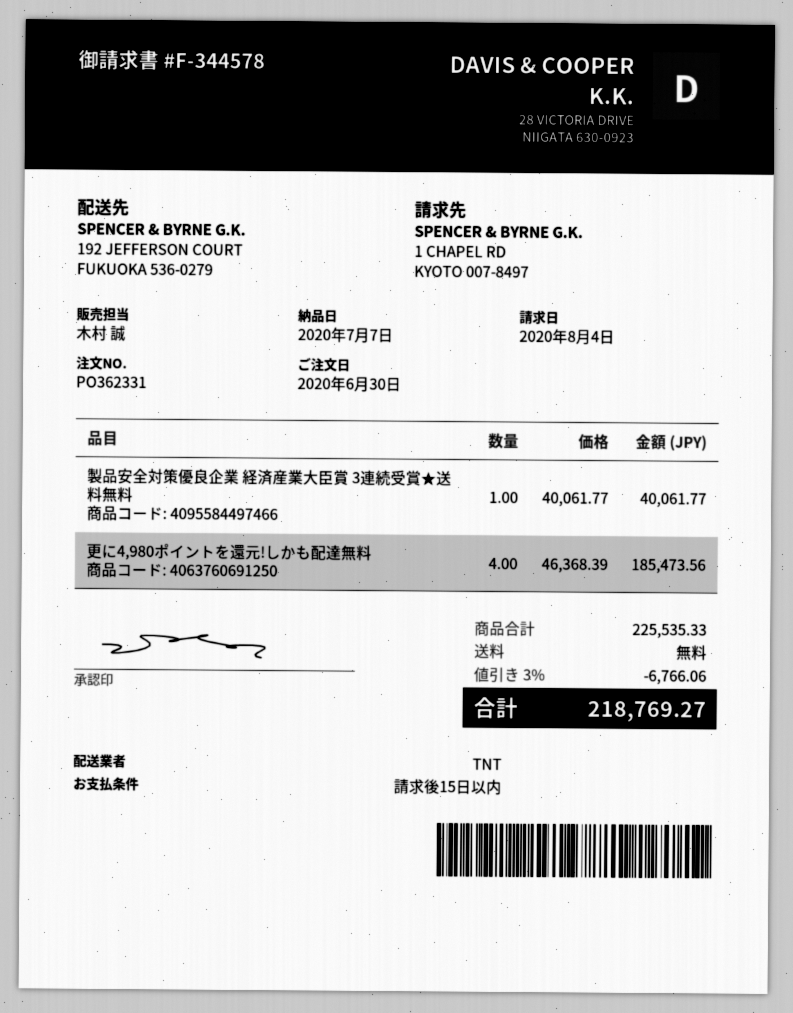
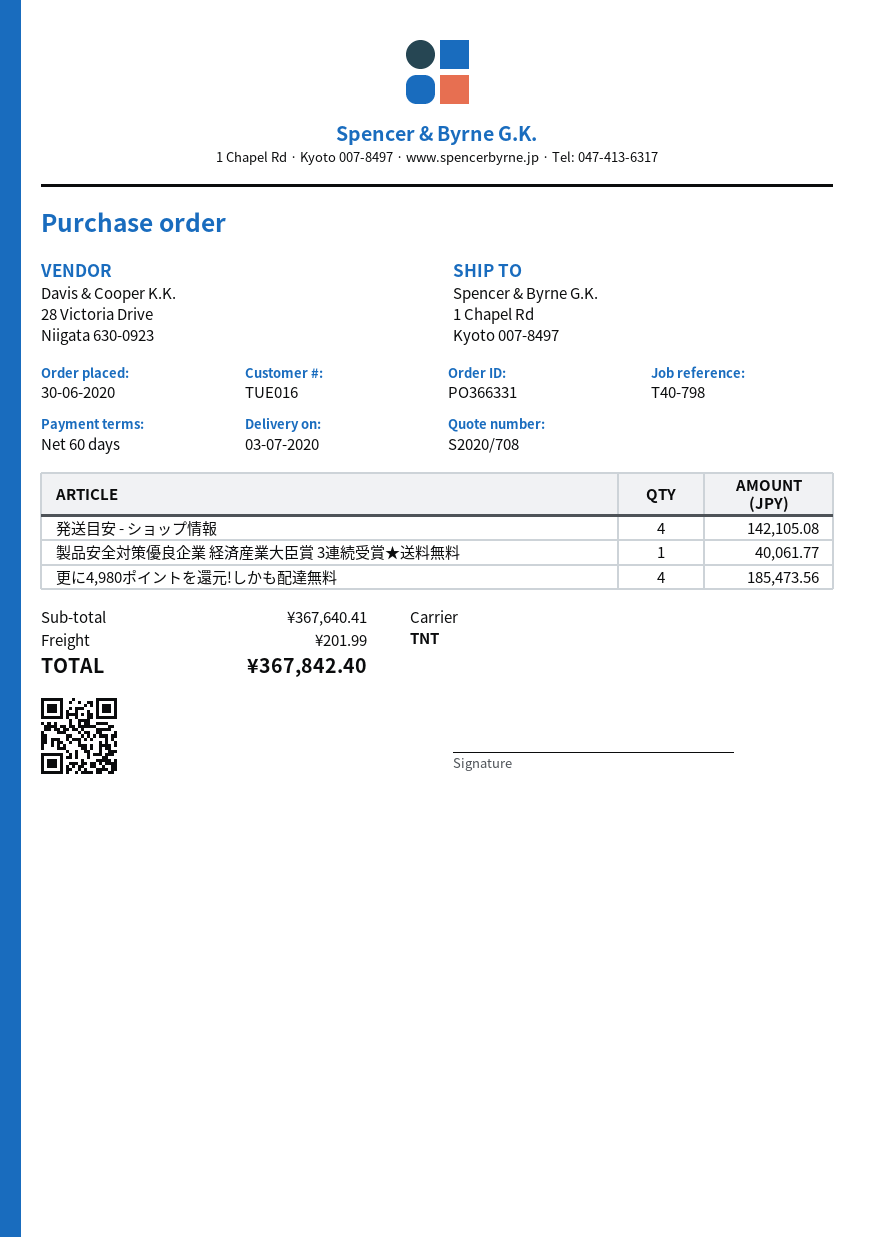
order number: PO362331 -> PO366331
delivery date: 2020-07-07 -> 2020-07-03
payment terms: 15 days -> 60 days
ship to: 192 JEFFERSON COURT, FUKUOKA 536-0279 -> 1 Chapel Rd, Kyoto 007-8497
発送目安 - ショップ情報: none -> 4 for 142105.08
subtotal: 225535.33 -> 367640.41
discount: 3% = 6766.06 -> none
shipping: 0.00 -> 201.99
total: 218769.27 -> 367842.40

